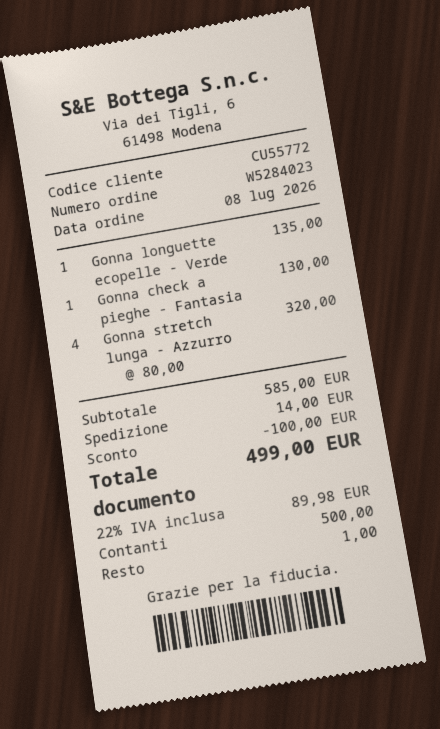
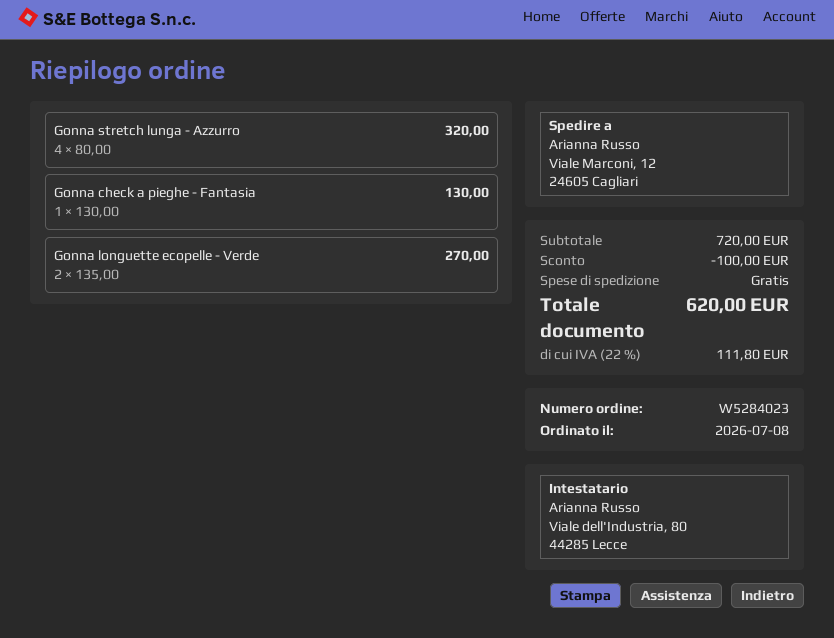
Gonna longuette ecopelle - Verde: 1 x 135.00 = 135.00 -> 2 x 135.00 = 270.00
subtotal: 585.00 -> 720.00
shipping: 14.00 -> 0.00
tax: 22% = 89.98 -> 22% = 111.80
total: 499.00 -> 620.00

